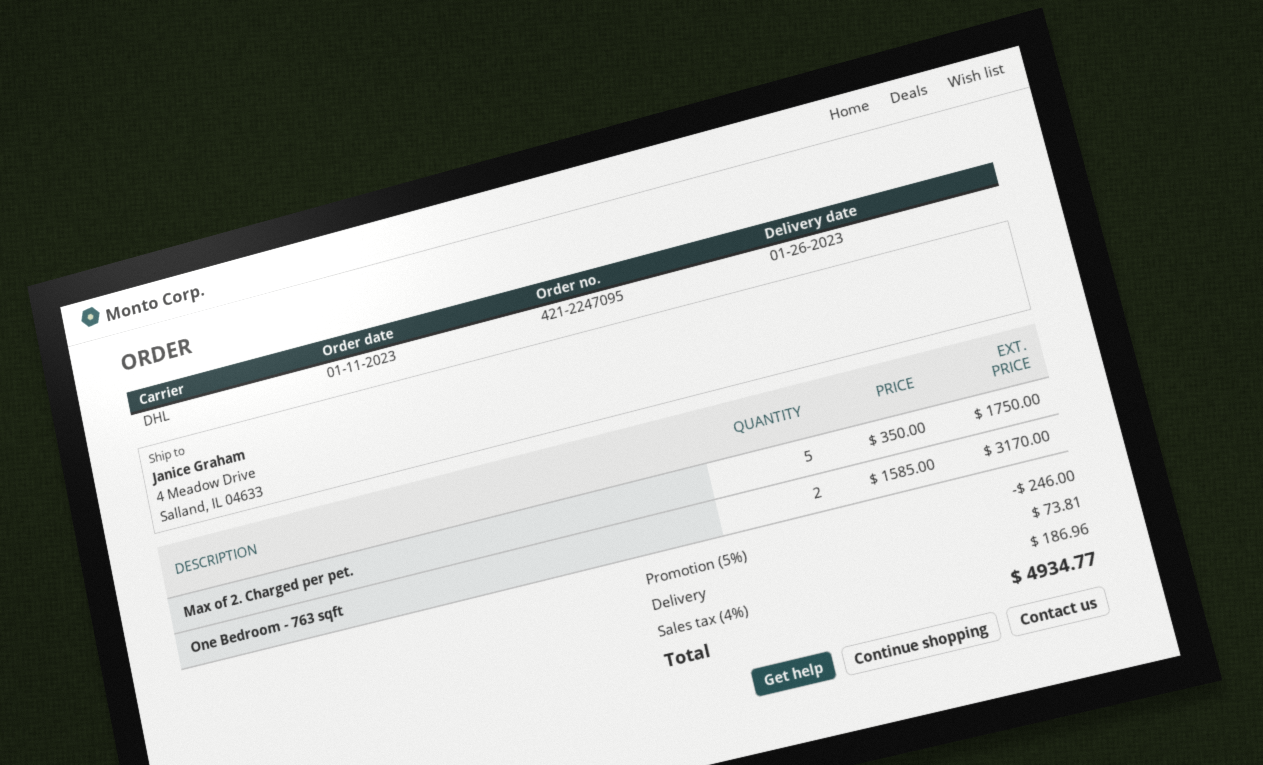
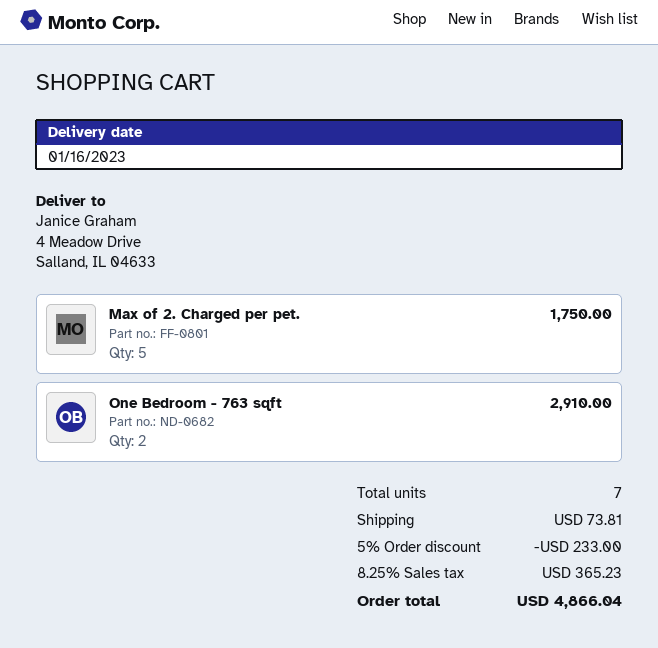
delivery date: 2023-01-26 -> 2023-01-16
One Bedroom - 763 sqft: 2 for 3170.00 -> 2 for 2910.00
discount: 5% = 246.00 -> 5% = 233.00
tax: 4% = 186.96 -> 8.25% = 365.23
total: 4934.77 -> 4866.04

